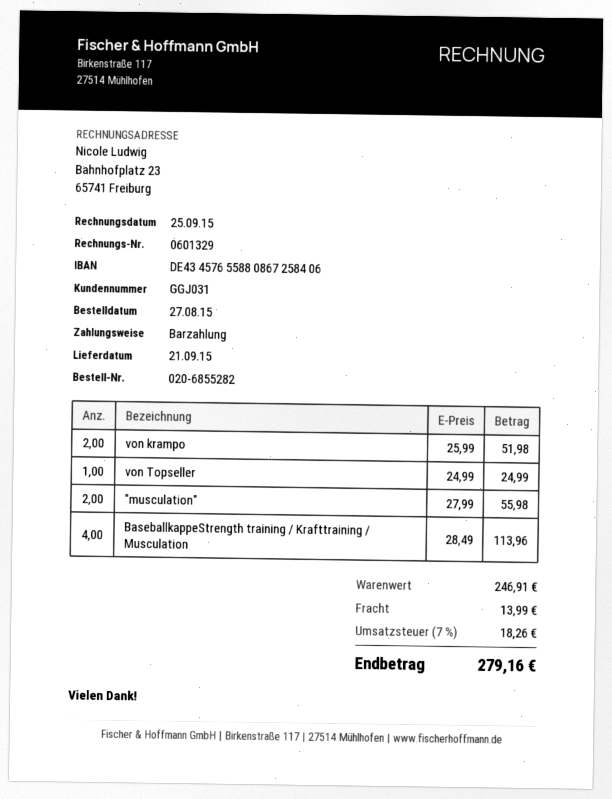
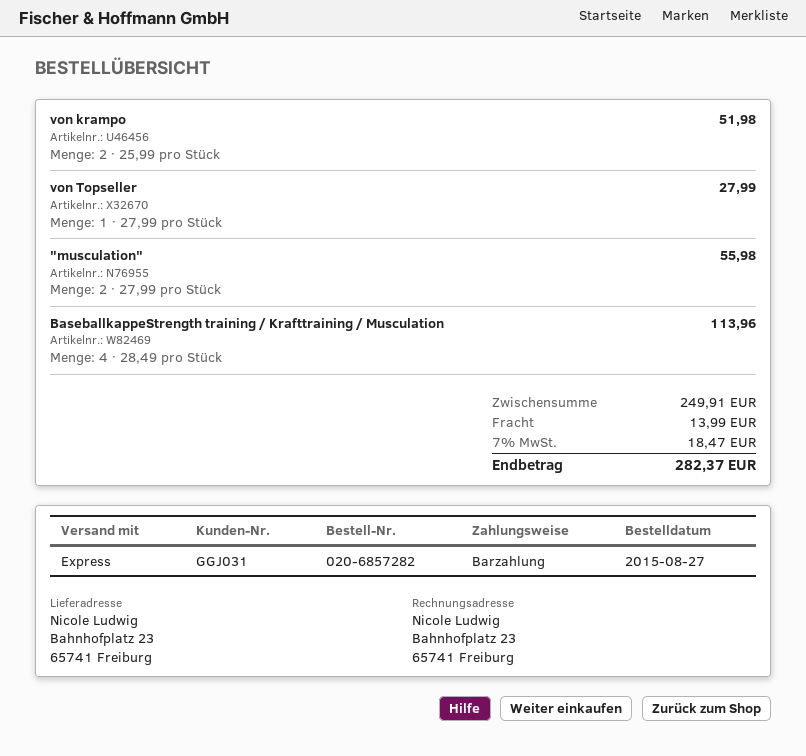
order number: 020-6855282 -> 020-6857282
von Topseller: 1 x 24.99 = 24.99 -> 1 x 27.99 = 27.99
subtotal: 246.91 -> 249.91
tax: 7% = 18.26 -> 7% = 18.47
total: 279.16 -> 282.37

